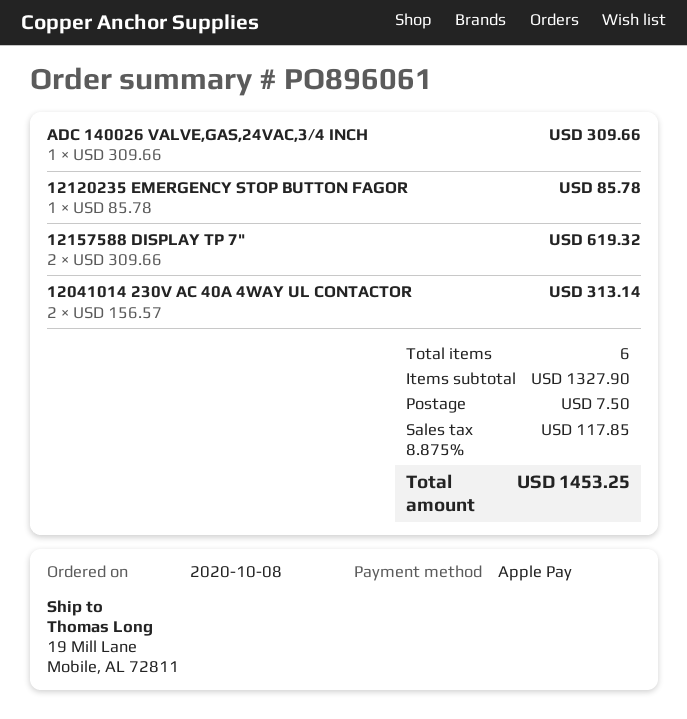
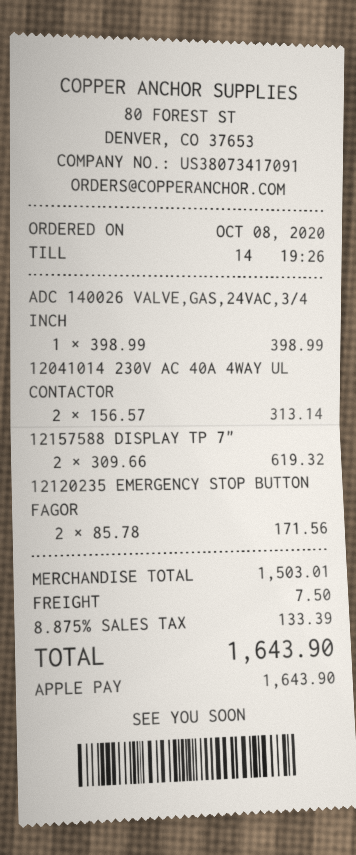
ADC 140026 VALVE,GAS,24VAC,3/4 INCH: 1 x 309.66 = 309.66 -> 1 x 398.99 = 398.99
12120235 EMERGENCY STOP BUTTON FAGOR: 1 x 85.78 = 85.78 -> 2 x 85.78 = 171.56
subtotal: 1327.90 -> 1503.01
tax: 8.875% = 117.85 -> 8.875% = 133.39
total: 1453.25 -> 1643.90

